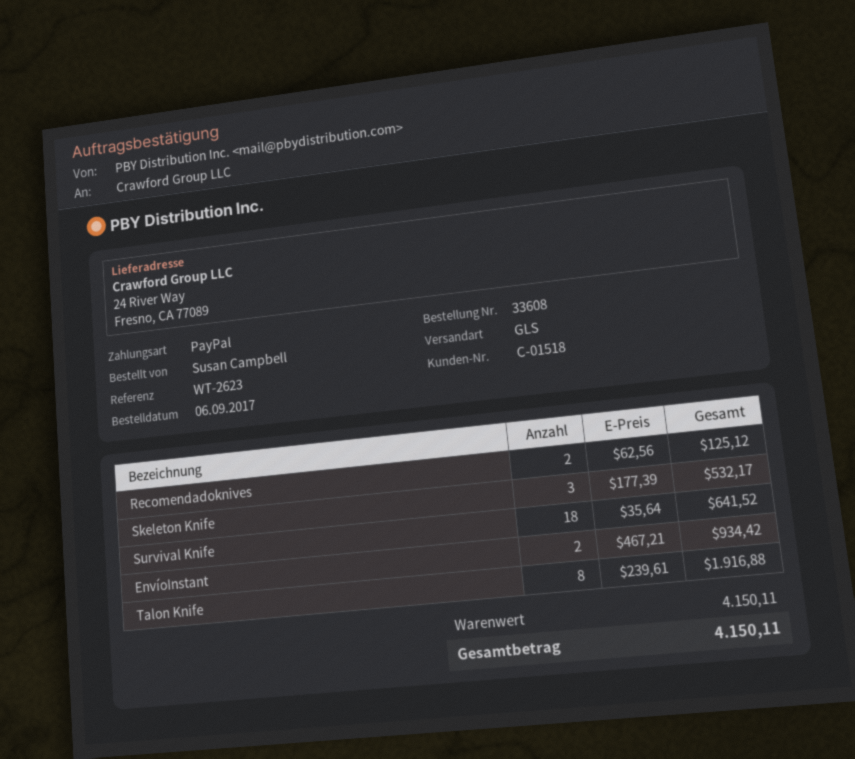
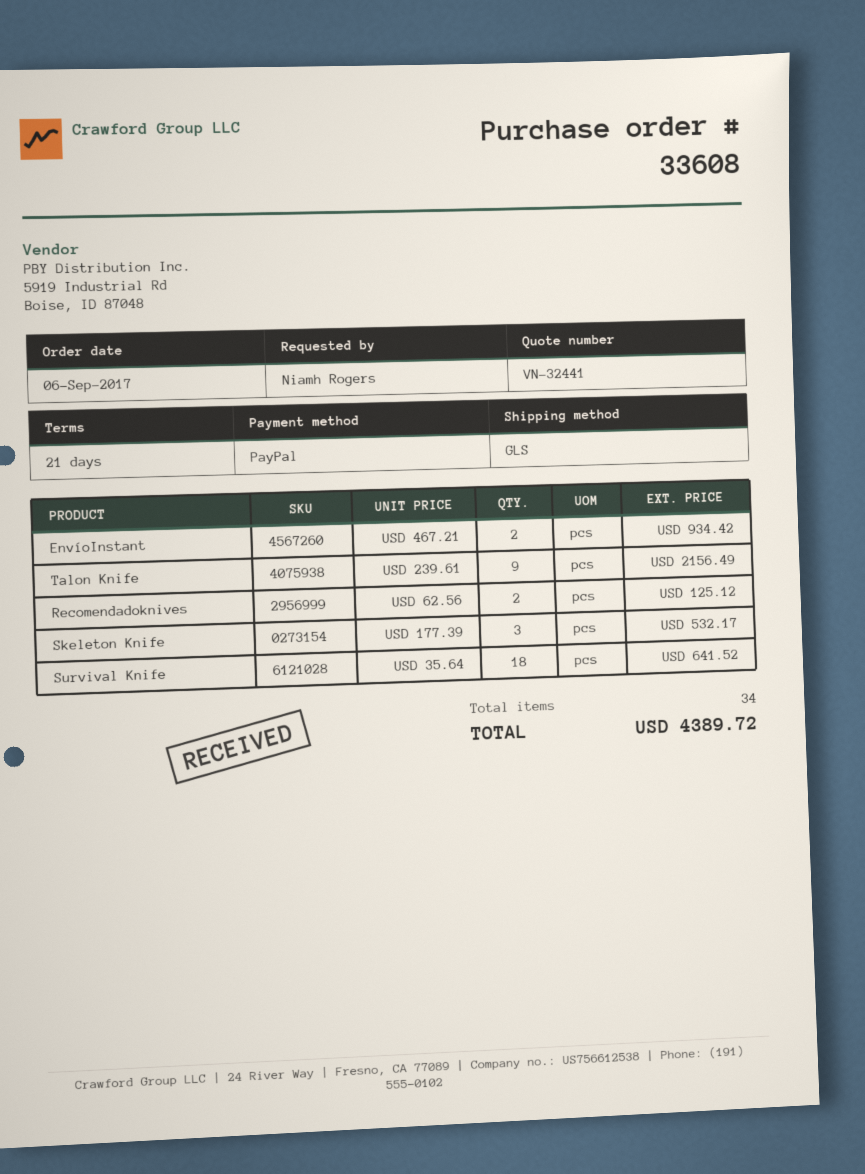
ordered by: Susan Campbell -> Niamh Rogers
Talon Knife: 8 x 239.61 = 1916.88 -> 9 x 239.61 = 2156.49
total: 4150.11 -> 4389.72

